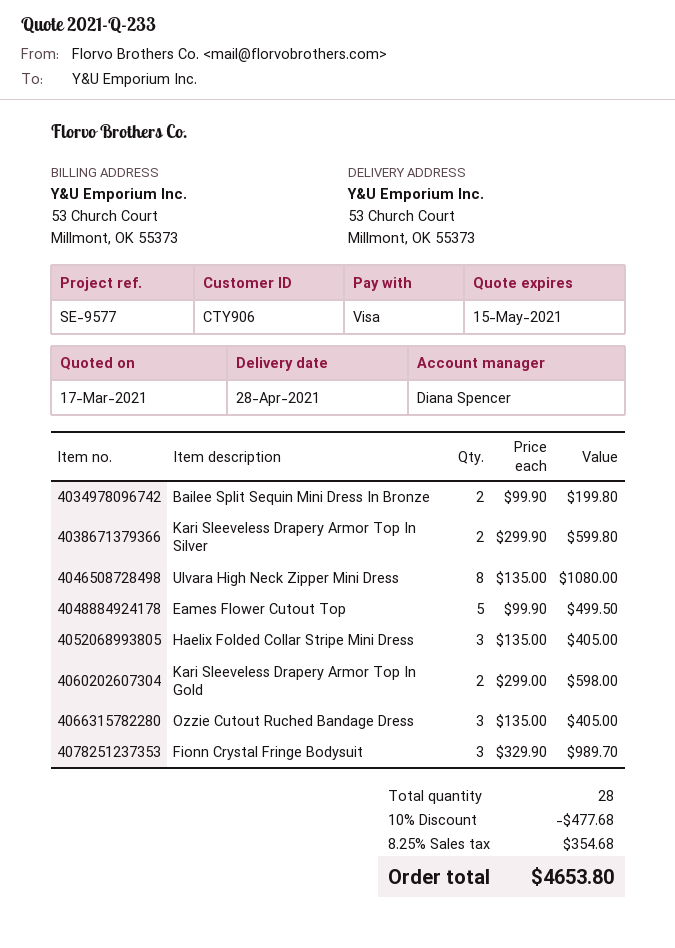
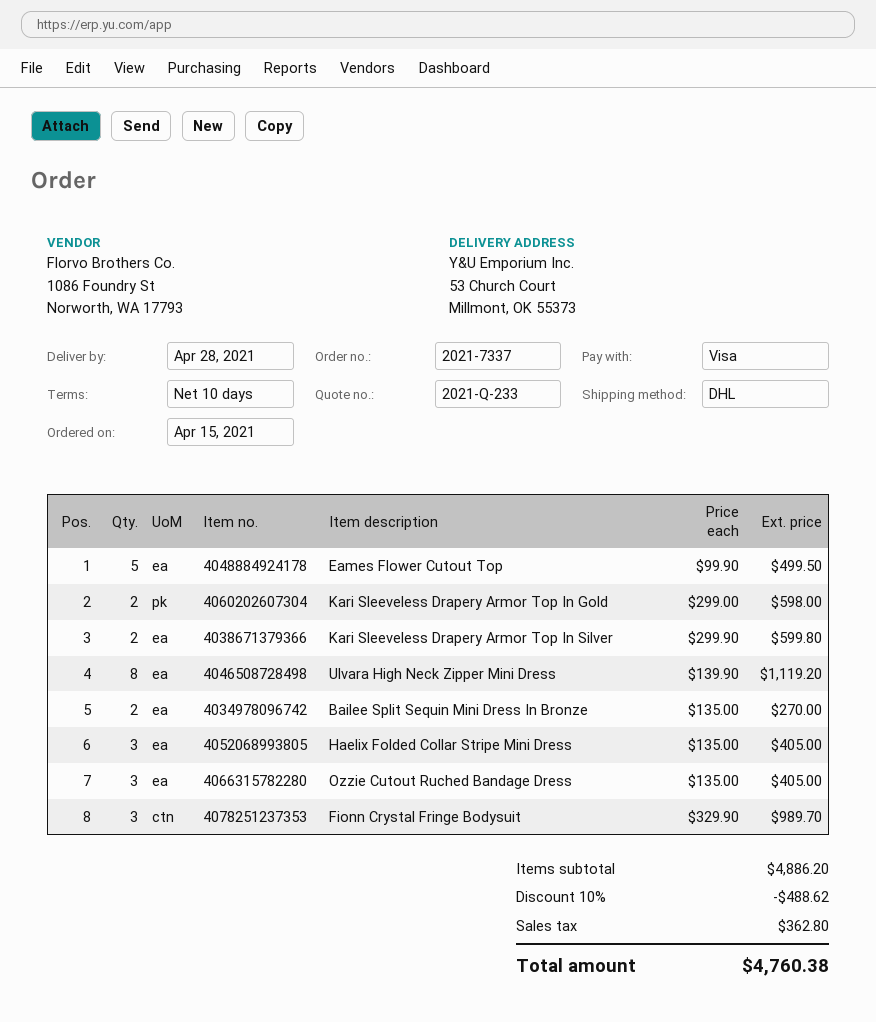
Bailee Split Sequin Mini Dress In Bronze: 2 x 99.90 = 199.80 -> 2 x 135.00 = 270.00
Ulvara High Neck Zipper Mini Dress: 8 x 135.00 = 1080.00 -> 8 x 139.90 = 1119.20
discount: 10% = 477.68 -> 10% = 488.62
tax: 354.68 -> 362.80
total: 4653.80 -> 4760.38

